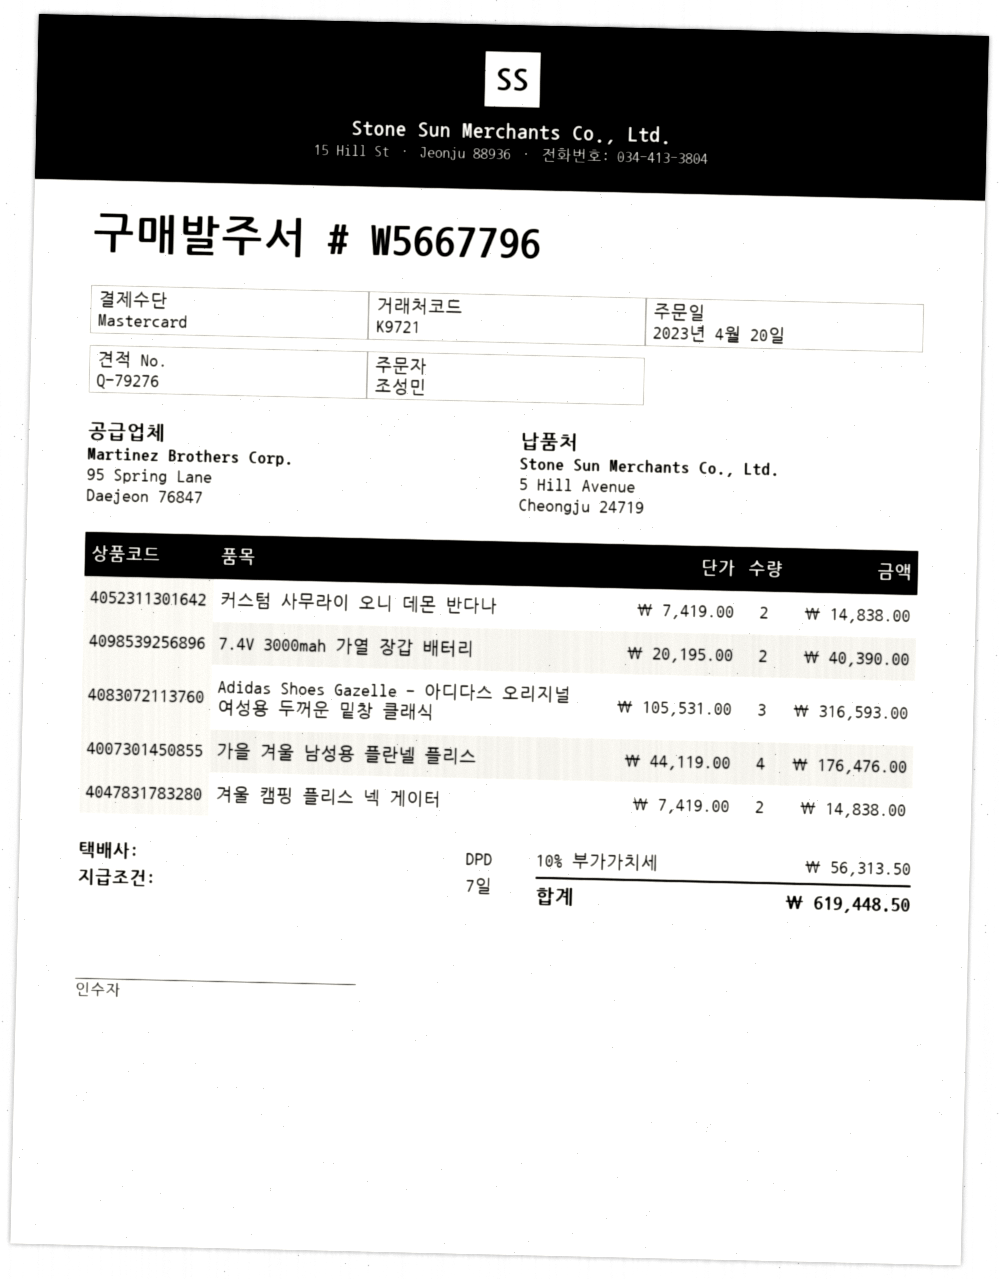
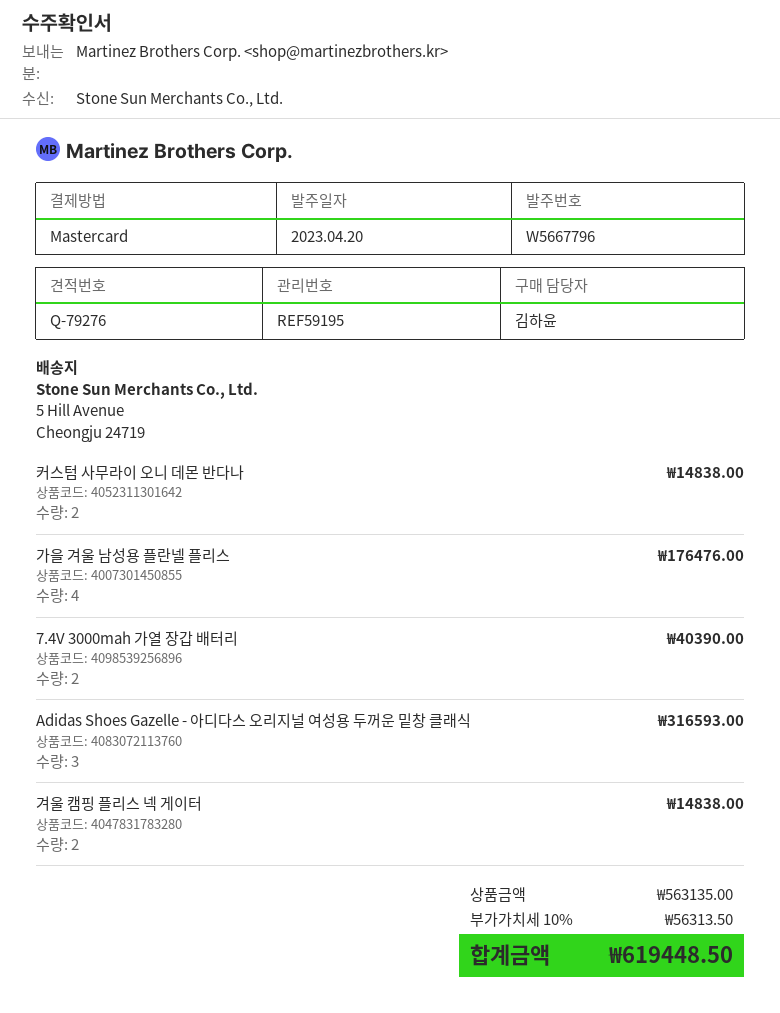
ordered by: 조성민 -> 김하윤

